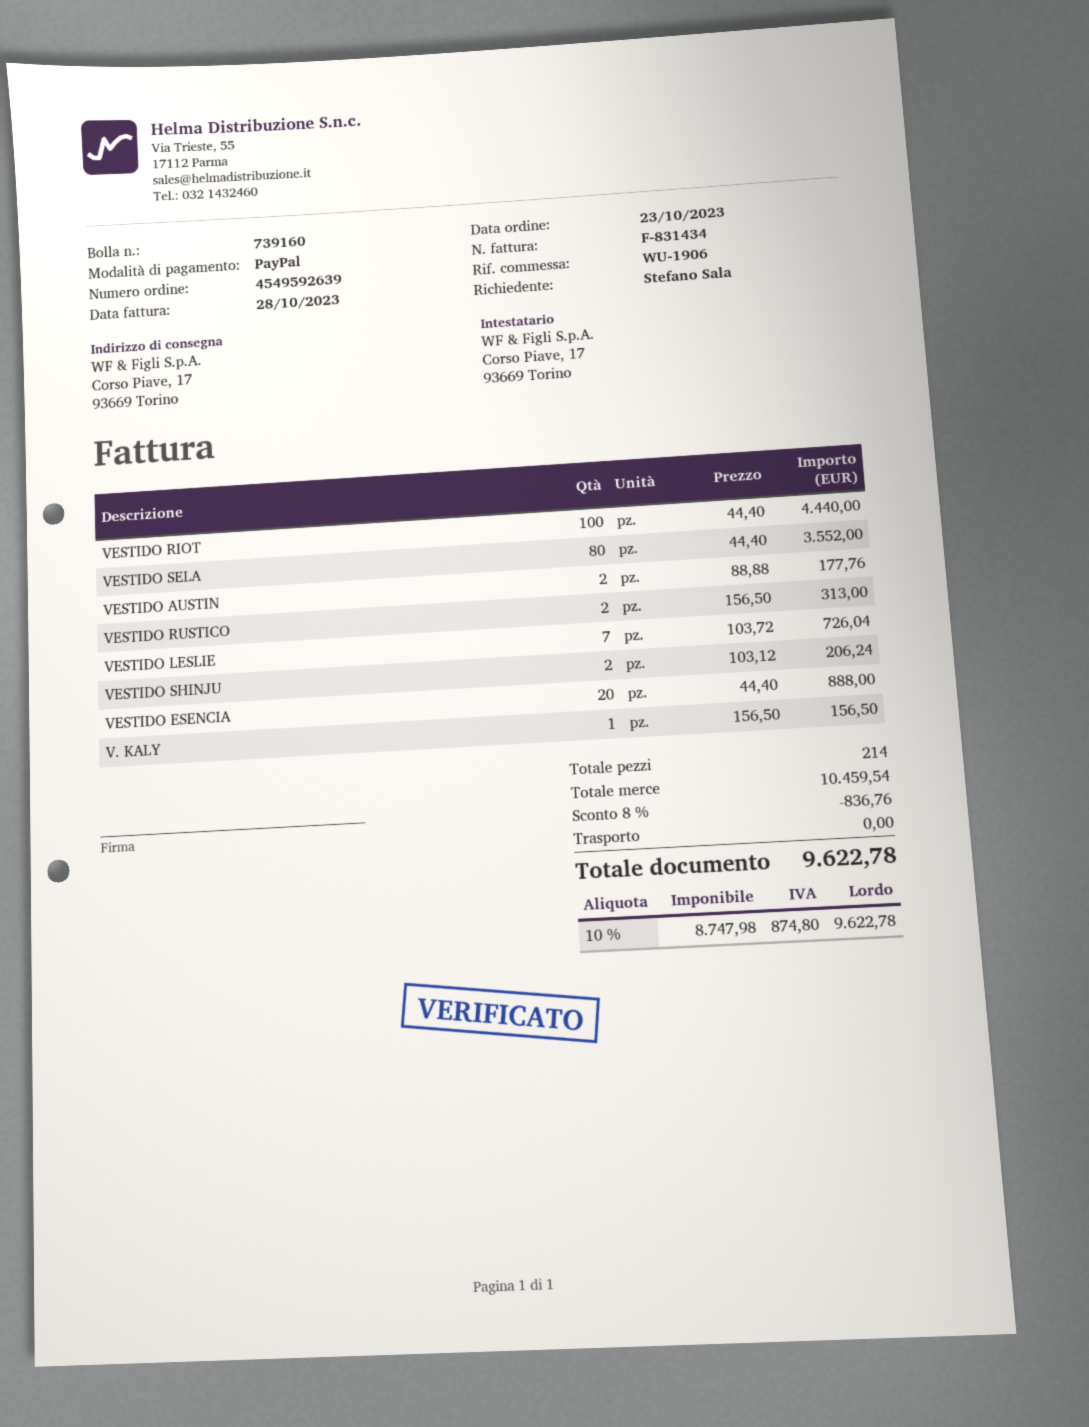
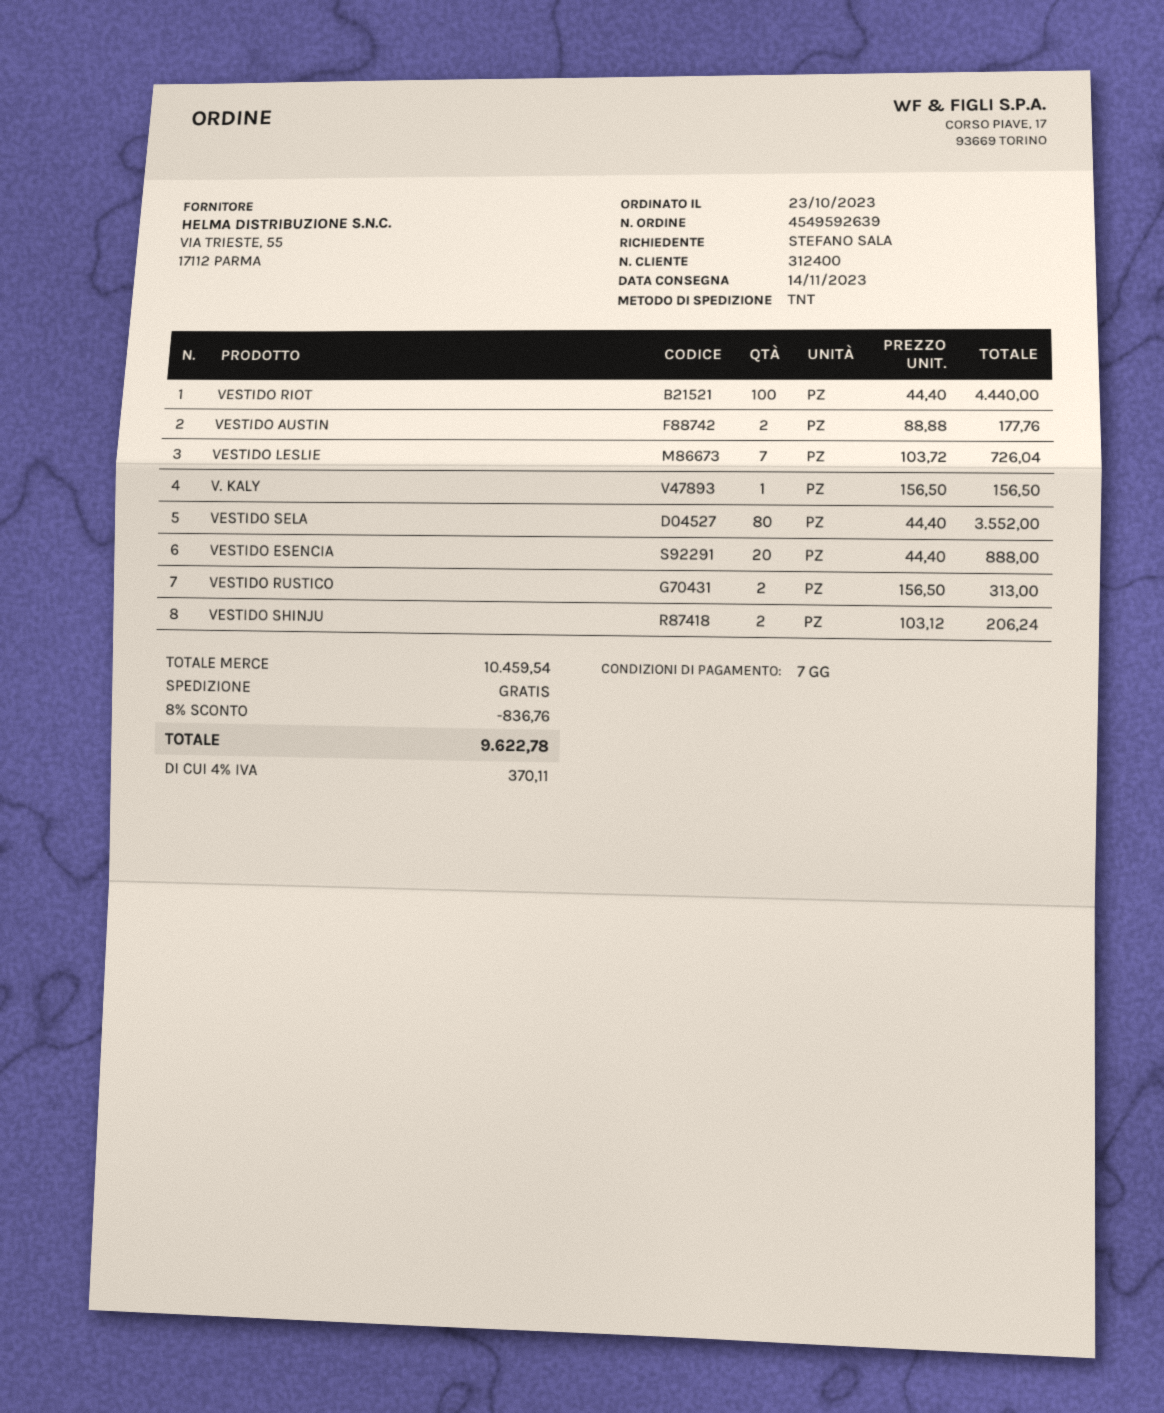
tax: 10% = 874.80 -> 4% = 370.11

